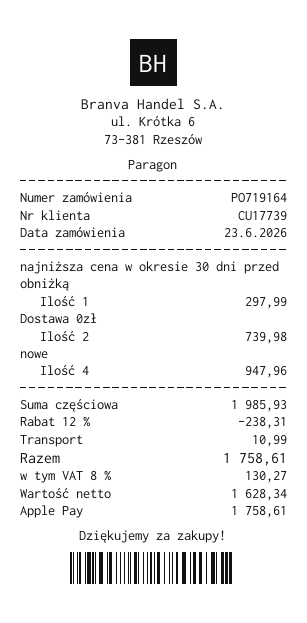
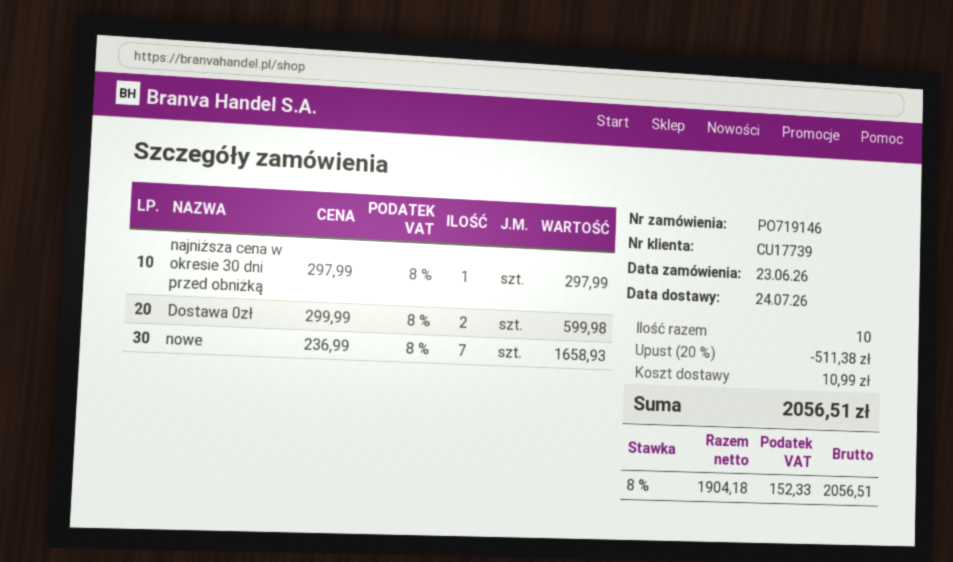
order number: PO719164 -> PO719146
Dostawa 0zł: 2 for 739.98 -> 2 for 599.98
nowe: 4 for 947.96 -> 7 for 1658.93
discount: 12% = 238.31 -> 20% = 511.38
net: 1628.34 -> 1904.18
tax: 8% = 130.27 -> 8% = 152.33
total: 1758.61 -> 2056.51

